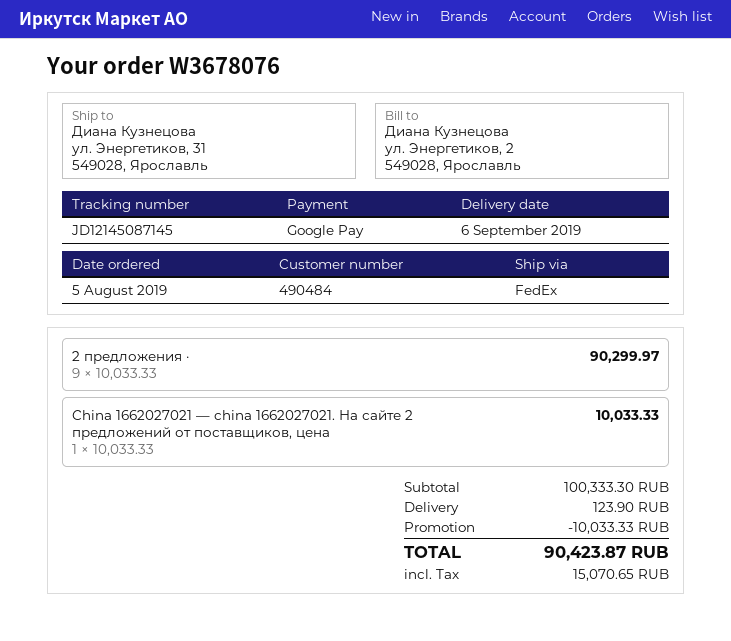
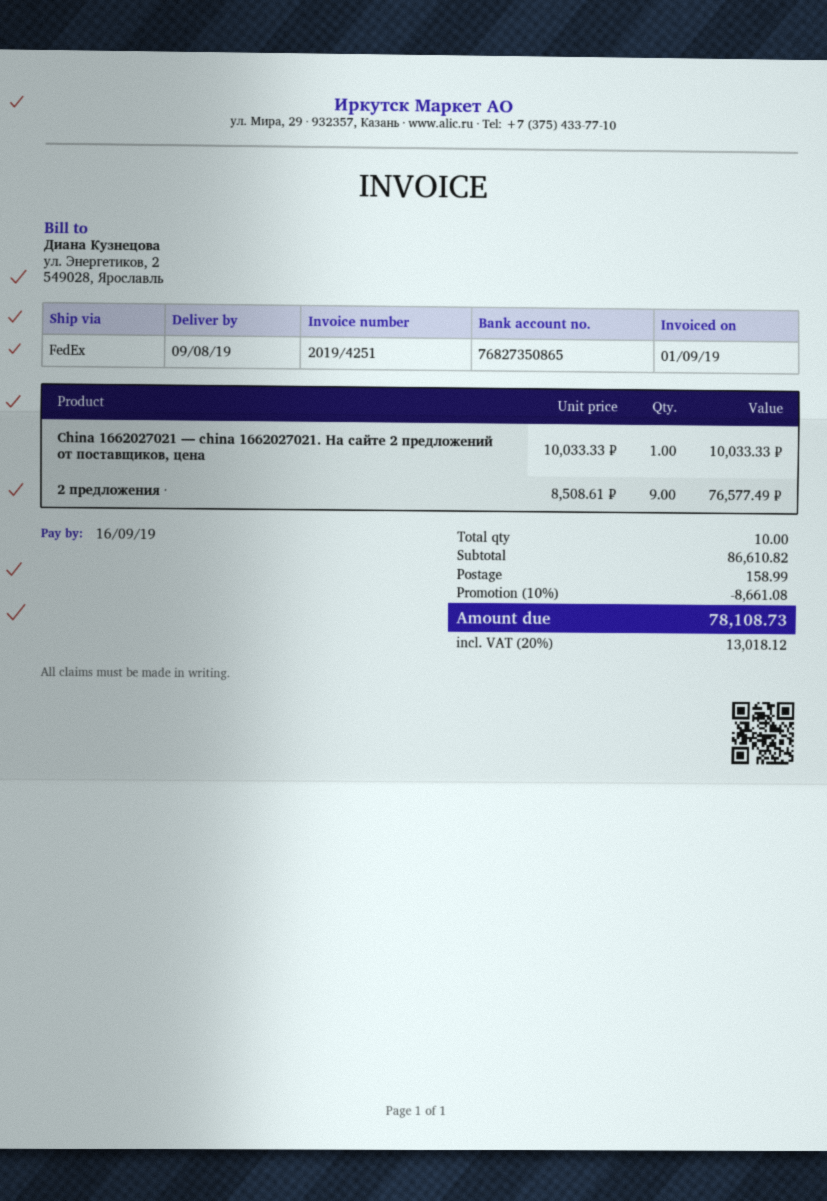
delivery date: 2019-09-06 -> 2019-08-09
2 предложения ·: 9 x 10033.33 = 90299.97 -> 9 x 8508.61 = 76577.49
subtotal: 100333.30 -> 86610.82
discount: 10033.33 -> 8661.08
shipping: 123.90 -> 158.99
tax: 15070.65 -> 13018.12
total: 90423.87 -> 78108.73

